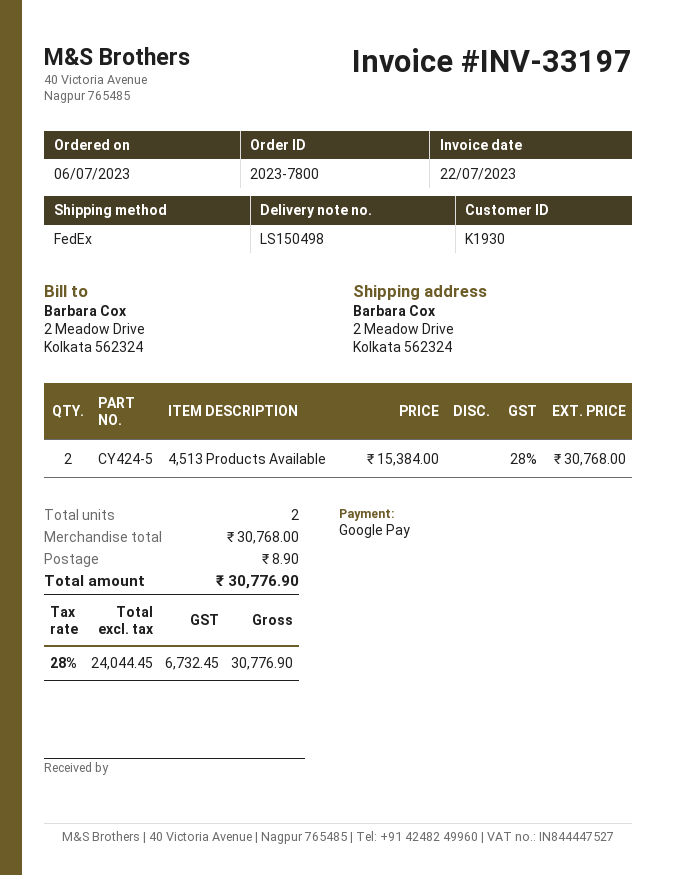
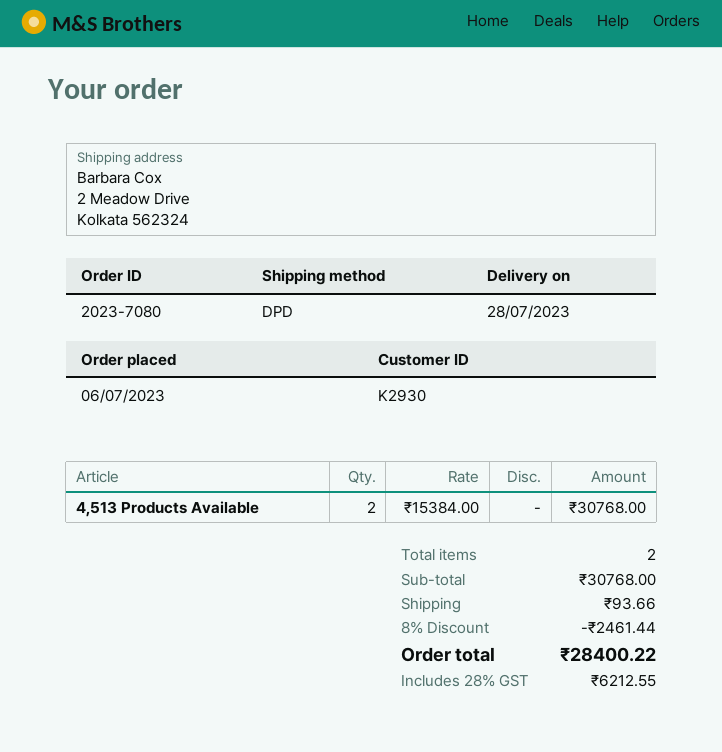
order number: 2023-7800 -> 2023-7080
customer number: K1930 -> K2930
shipping method: FedEx -> DPD
discount: none -> 8% = 2461.44
shipping: 8.90 -> 93.66
tax: 28% = 6732.45 -> 28% = 6212.55
total: 30776.90 -> 28400.22

